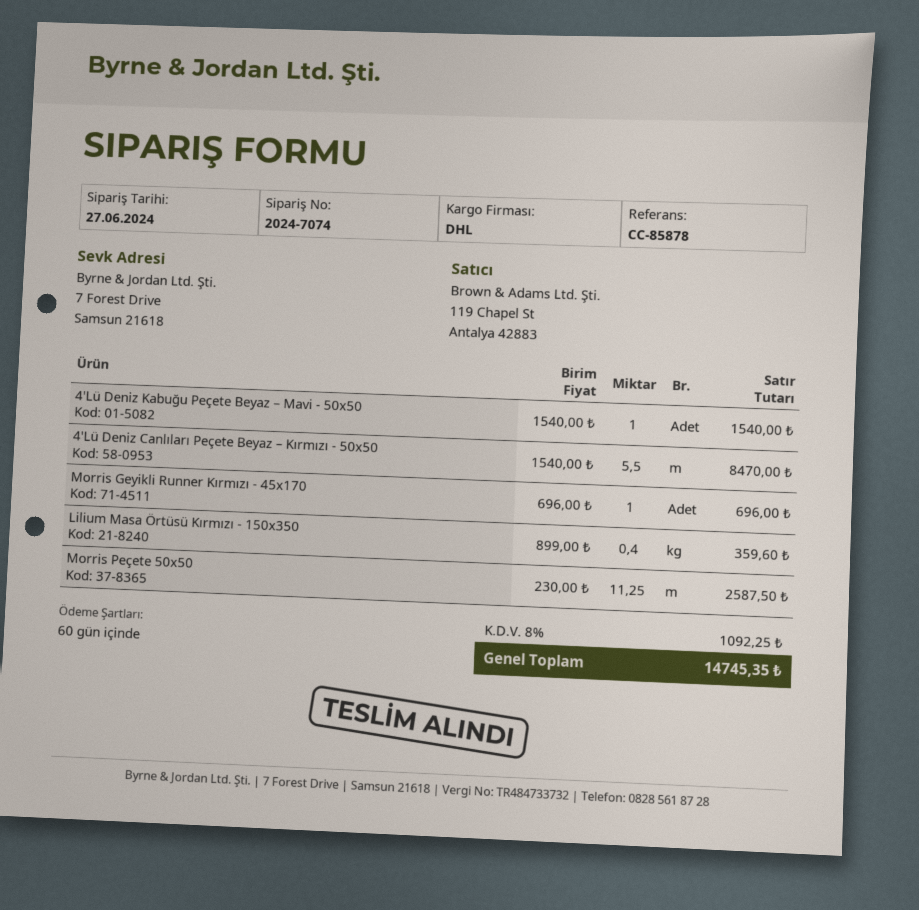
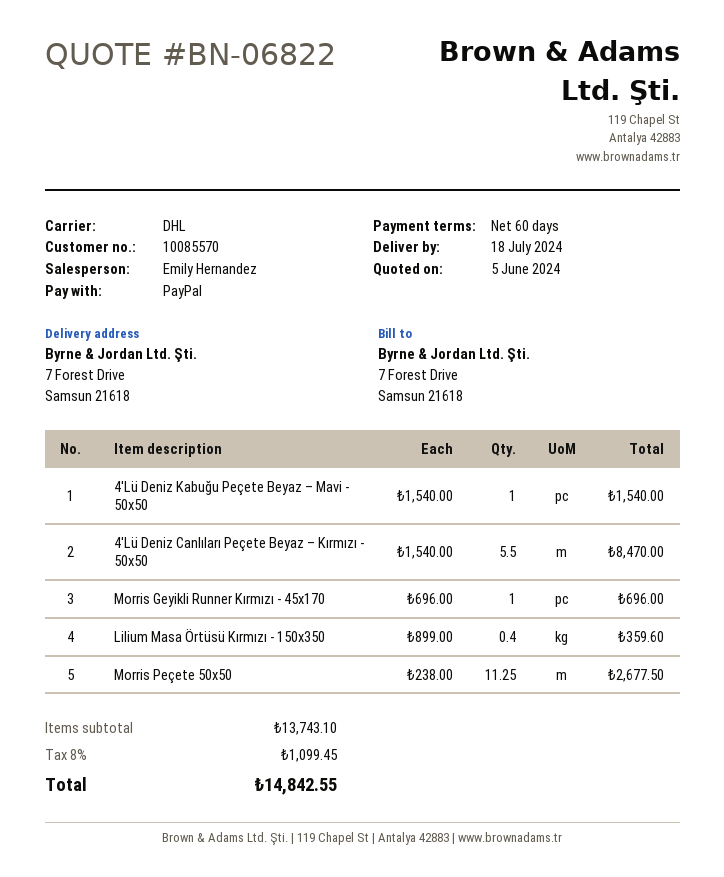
Morris Peçete 50x50: 11.25 x 230.00 = 2587.50 -> 11.25 x 238.00 = 2677.50
tax: 8% = 1092.25 -> 8% = 1099.45
total: 14745.35 -> 14842.55

